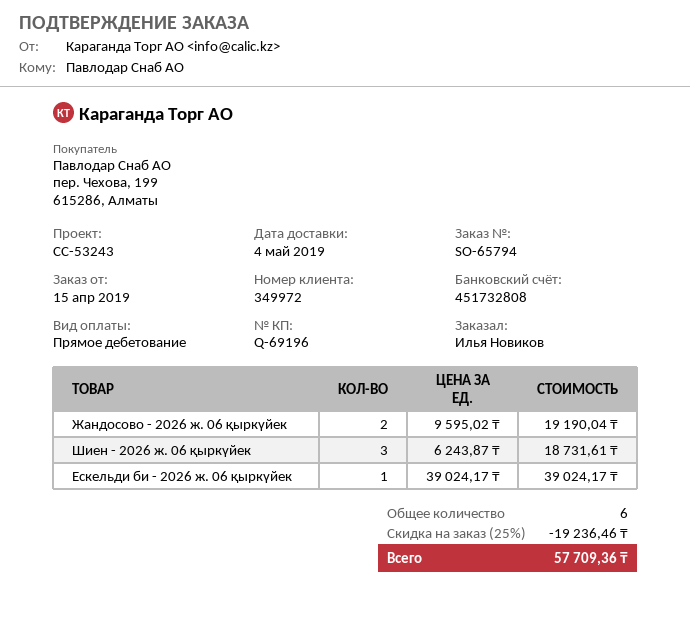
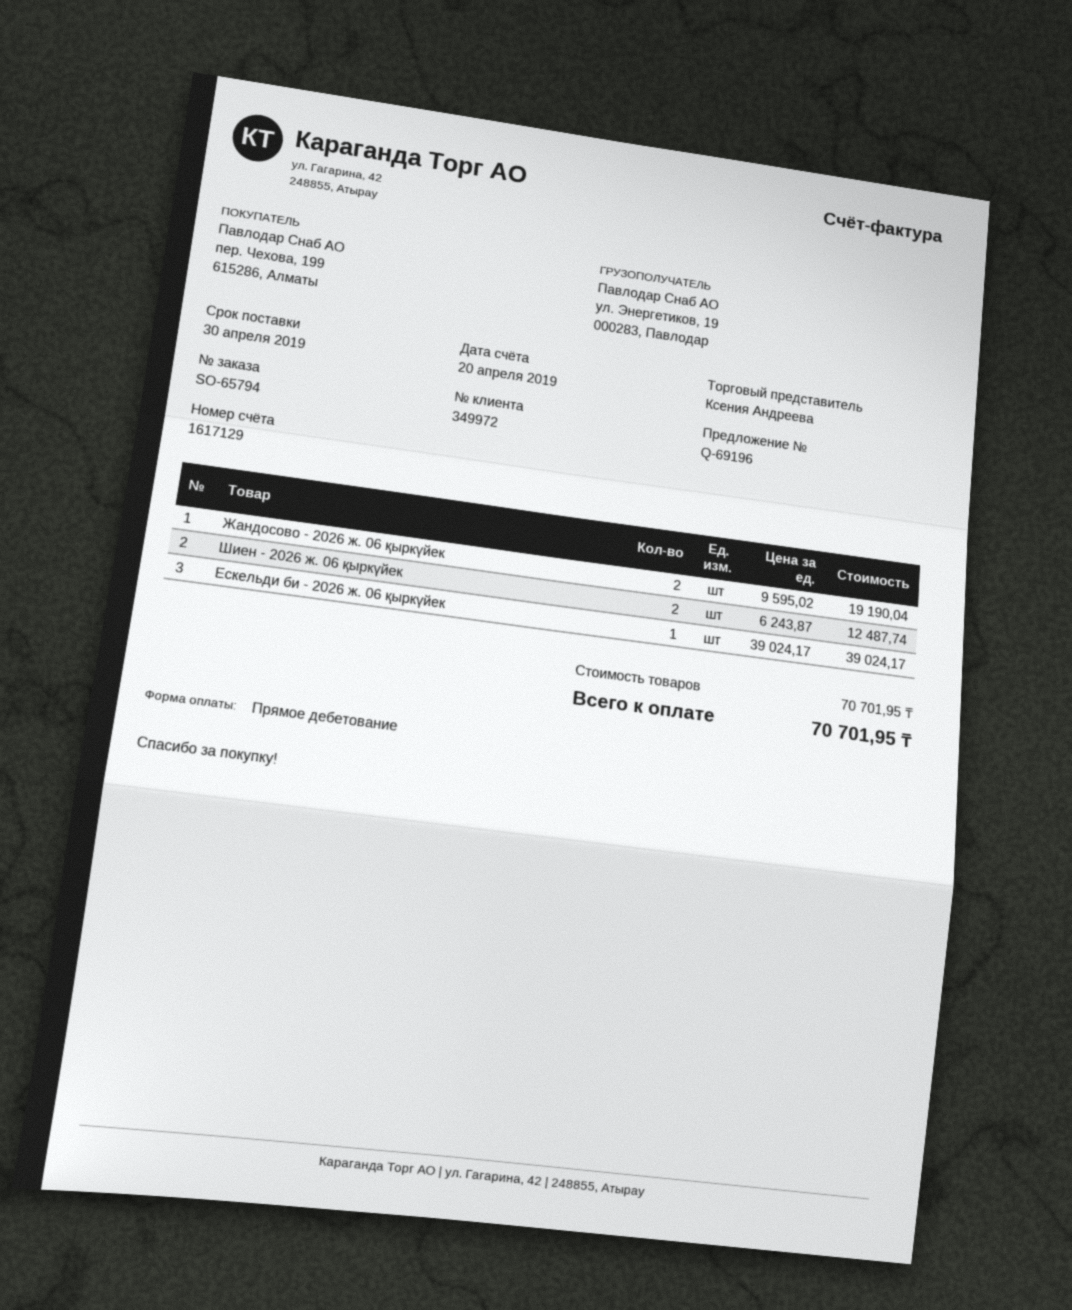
delivery date: 2019-05-04 -> 2019-04-30
Шиен - 2026 ж. 06 қыркүйек: 3 x 6243.87 = 18731.61 -> 2 x 6243.87 = 12487.74
discount: 25% = 19236.46 -> none
total: 57709.36 -> 70701.95

